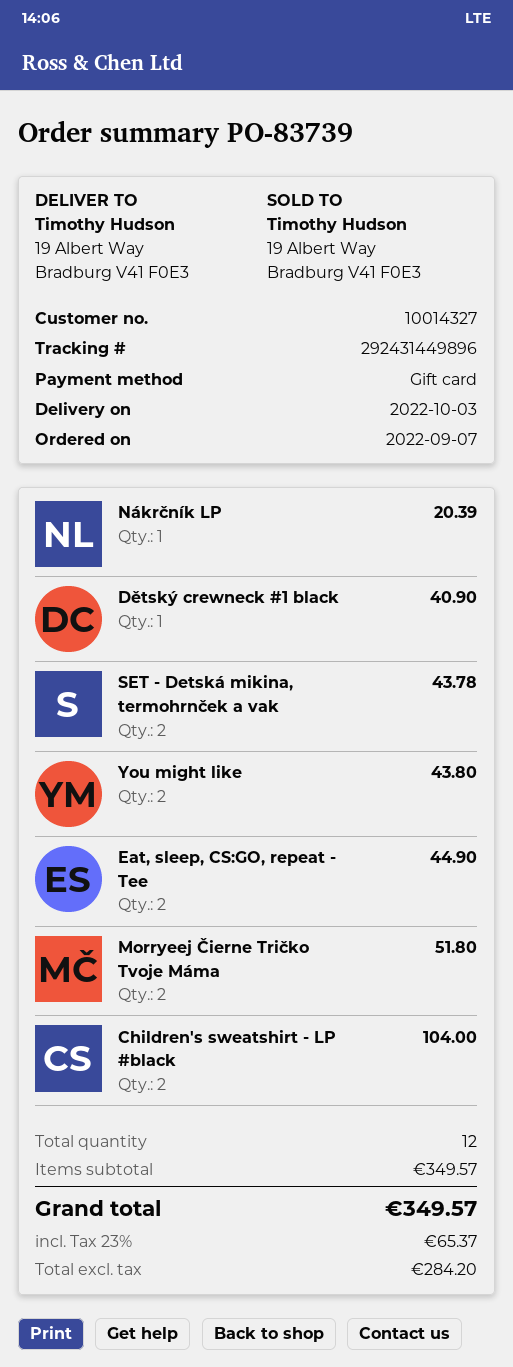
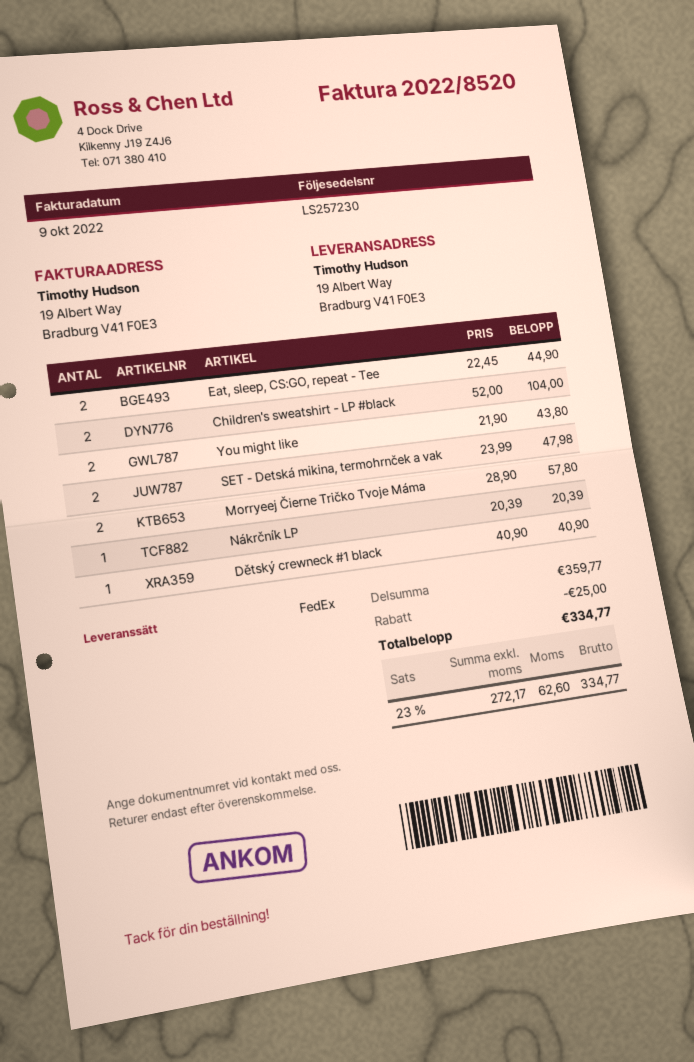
SET - Detská mikina, termohrnček a vak: 2 for 43.78 -> 2 for 47.98
Morryeej Čierne Tričko Tvoje Máma: 2 for 51.80 -> 2 for 57.80
subtotal: 349.57 -> 359.77
discount: none -> 25.00
net: 284.20 -> 272.17
tax: 23% = 65.37 -> 23% = 62.60
total: 349.57 -> 334.77

